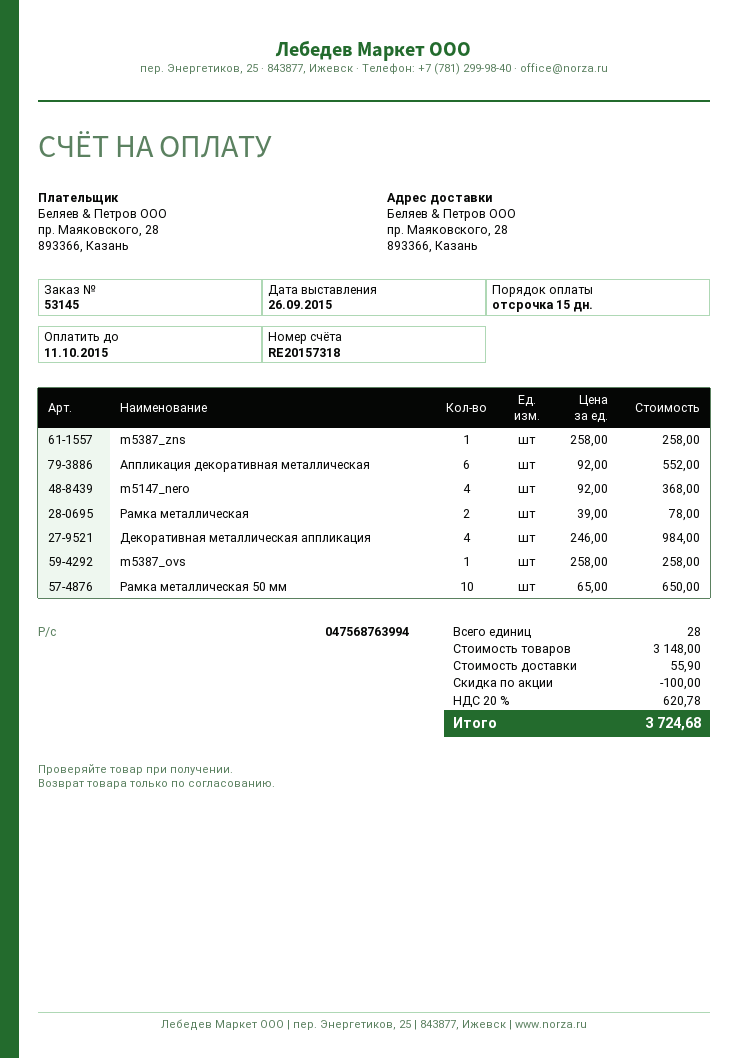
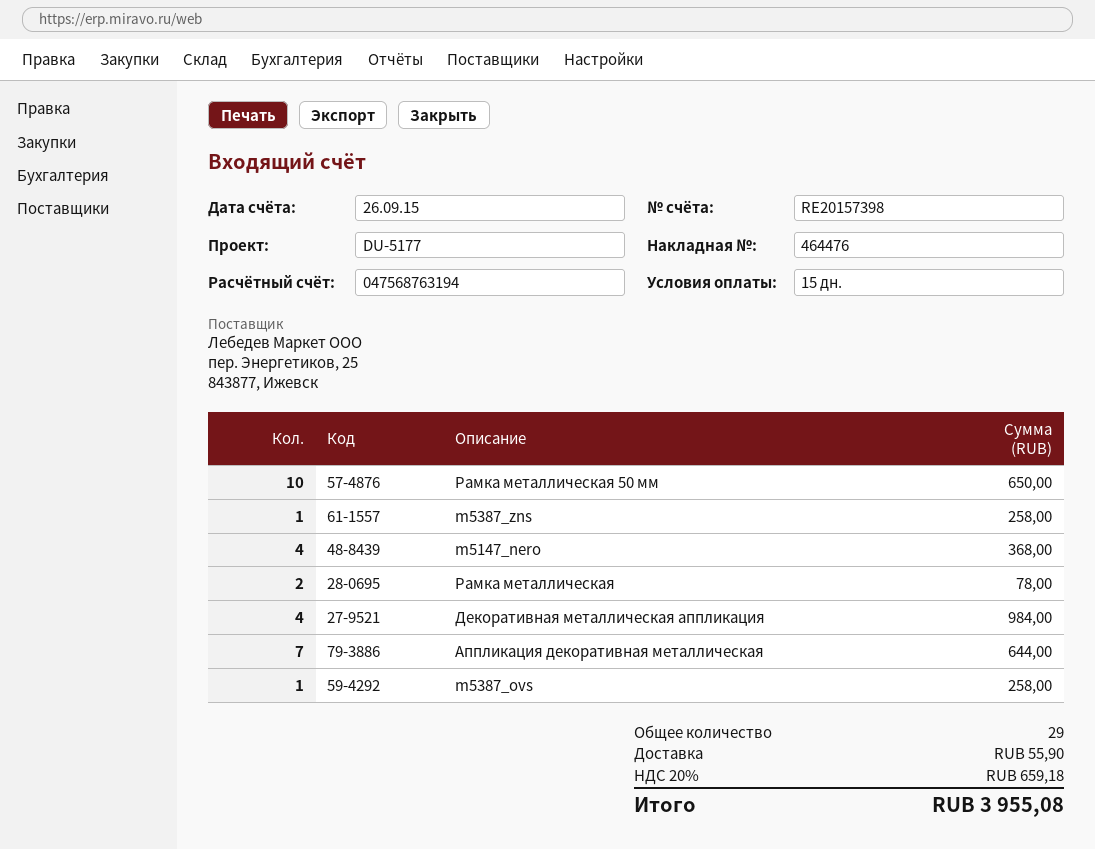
invoice number: RE20157318 -> RE20157398
bank account: 047568763994 -> 047568763194
Аппликация декоративная металлическая: 6 for 552.00 -> 7 for 644.00
total quantity: 28 -> 29
discount: 100.00 -> none
tax: 20% = 620.78 -> 20% = 659.18
total: 3724.68 -> 3955.08

